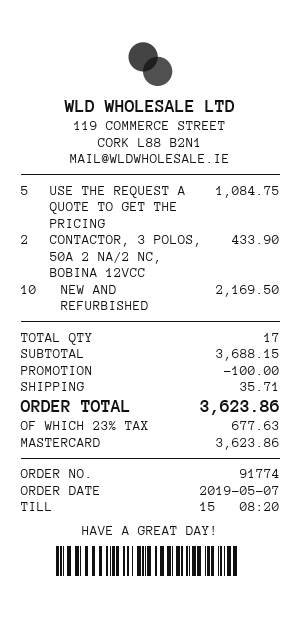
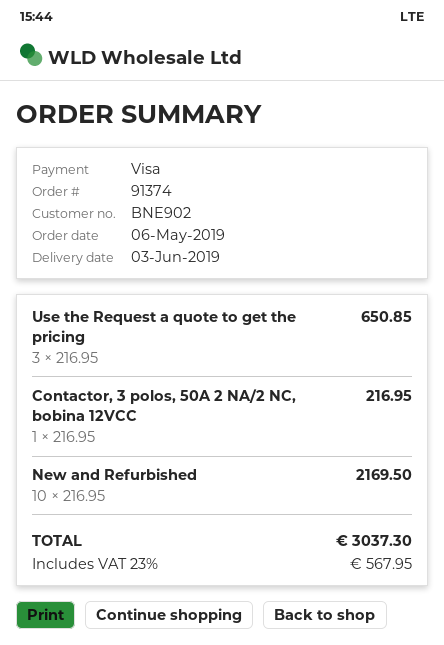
order number: 91774 -> 91374
order date: 2019-05-07 -> 2019-05-06
payment method: Mastercard -> Visa
USE THE REQUEST A QUOTE TO GET THE PRICING: 5 for 1084.75 -> 3 for 650.85
CONTACTOR, 3 POLOS, 50A 2 NA/2 NC, BOBINA 12VCC: 2 for 433.90 -> 1 for 216.95
discount: 100.00 -> none
shipping: 35.71 -> none
tax: 23% = 677.63 -> 23% = 567.95
total: 3623.86 -> 3037.30

